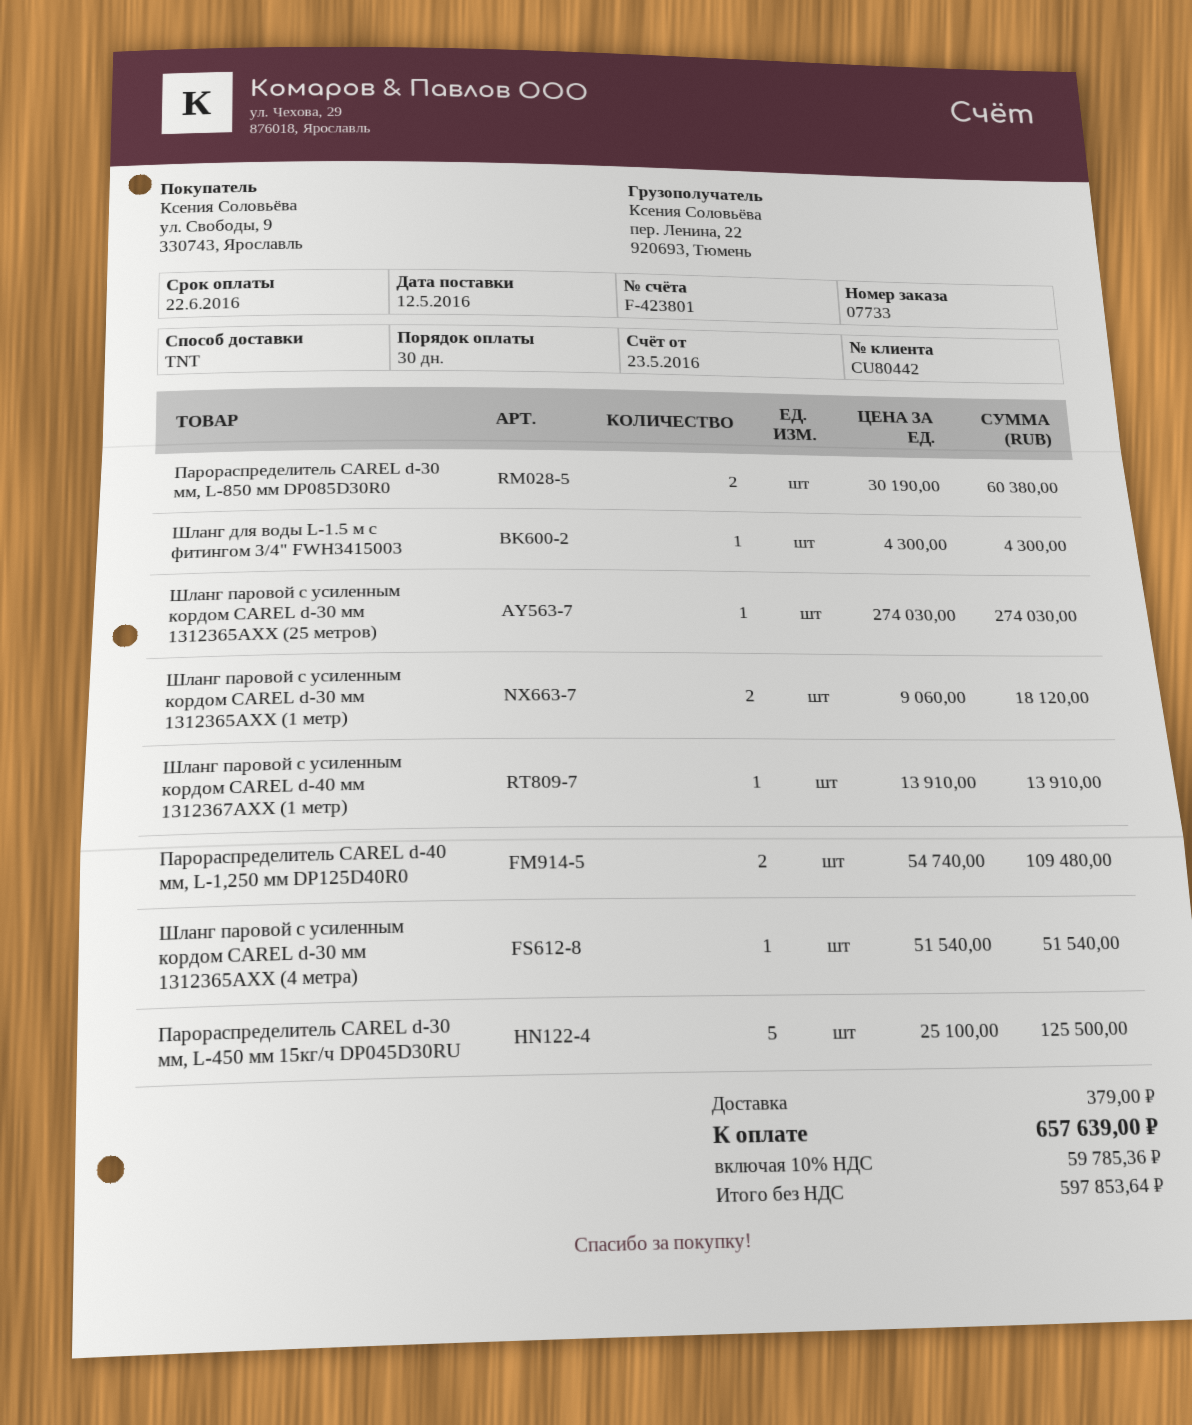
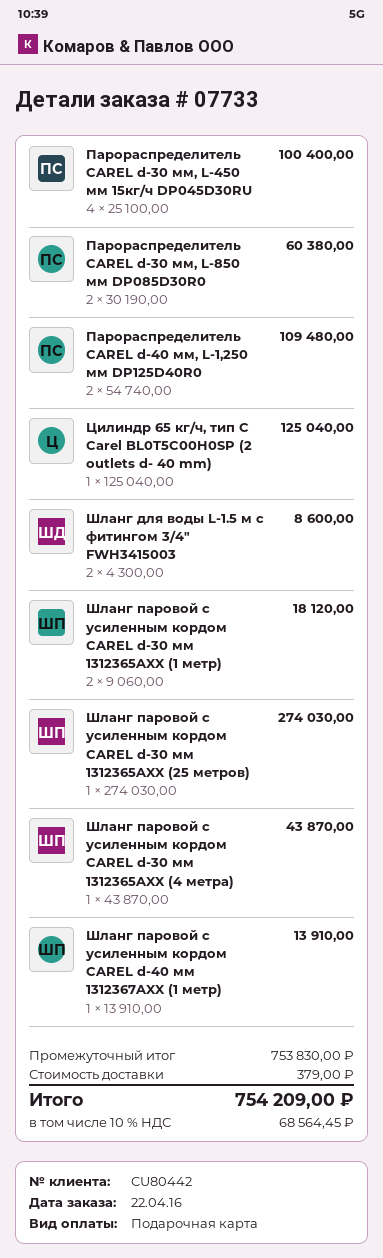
Шланг для воды L-1.5 м с фитингом 3/4" FWH3415003: 1 x 4300.00 = 4300.00 -> 2 x 4300.00 = 8600.00
Шланг паровой с усиленным кордом CAREL d-30 мм 1312365AXX (4 метра): 1 x 51540.00 = 51540.00 -> 1 x 43870.00 = 43870.00
Парораспределитель CAREL d-30 мм, L-450 мм 15кг/ч DP045D30RU: 5 x 25100.00 = 125500.00 -> 4 x 25100.00 = 100400.00
Цилиндр 65 кг/ч, тип C Carel BL0T5C00H0SP (2 outlets d- 40 mm): none -> 1 x 125040.00 = 125040.00
tax: 10% = 59785.36 -> 10% = 68564.45
total: 657639.00 -> 754209.00

